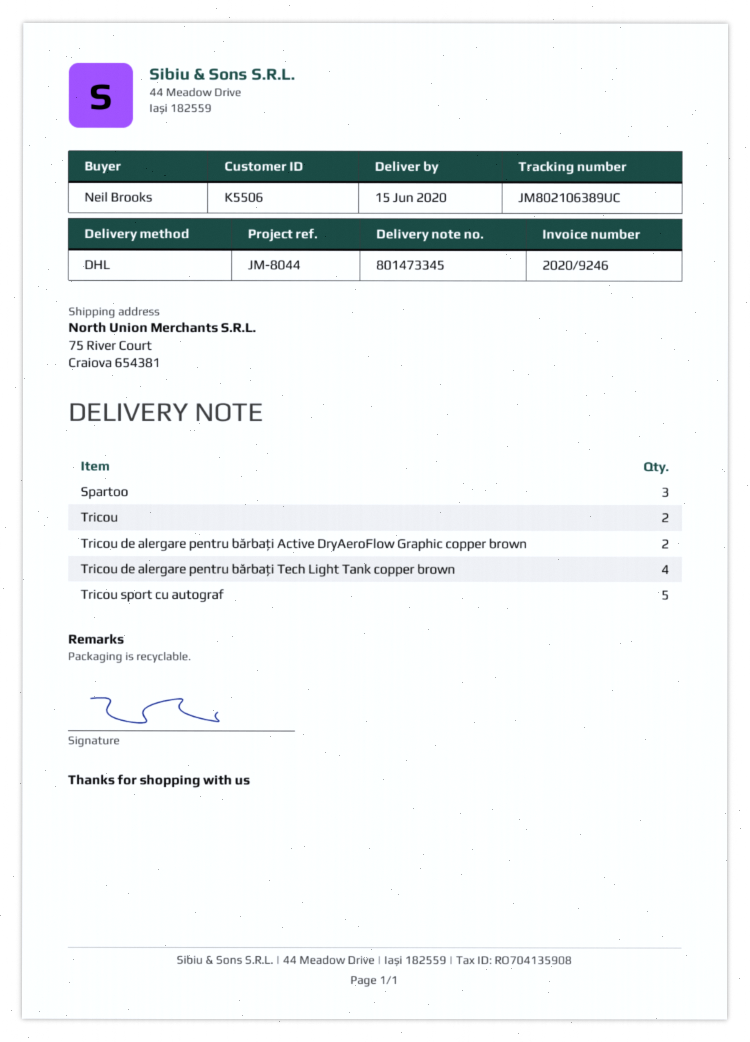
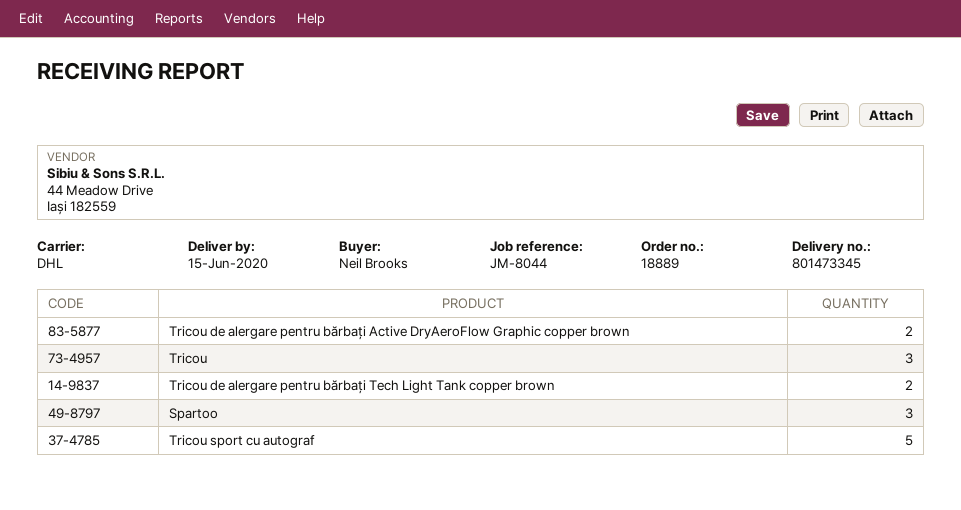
Tricou: 2 -> 3
Tricou de alergare pentru bărbați Tech Light Tank copper brown: 4 -> 2

